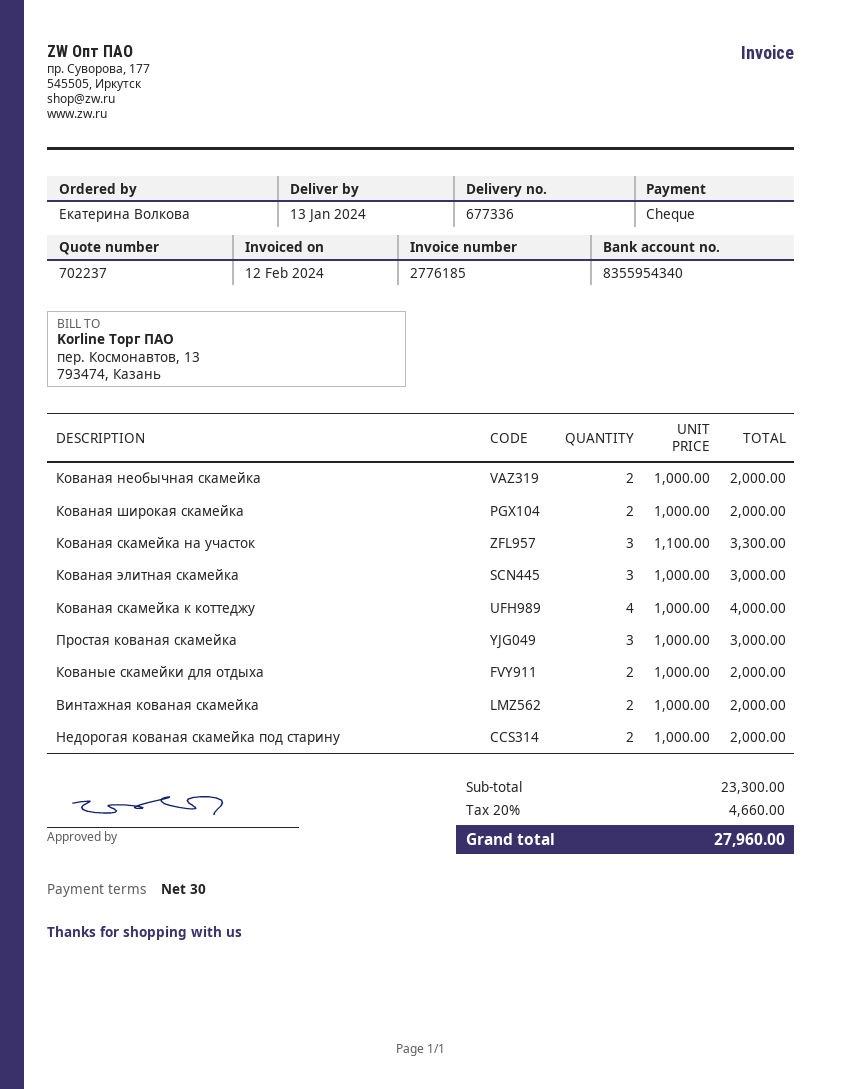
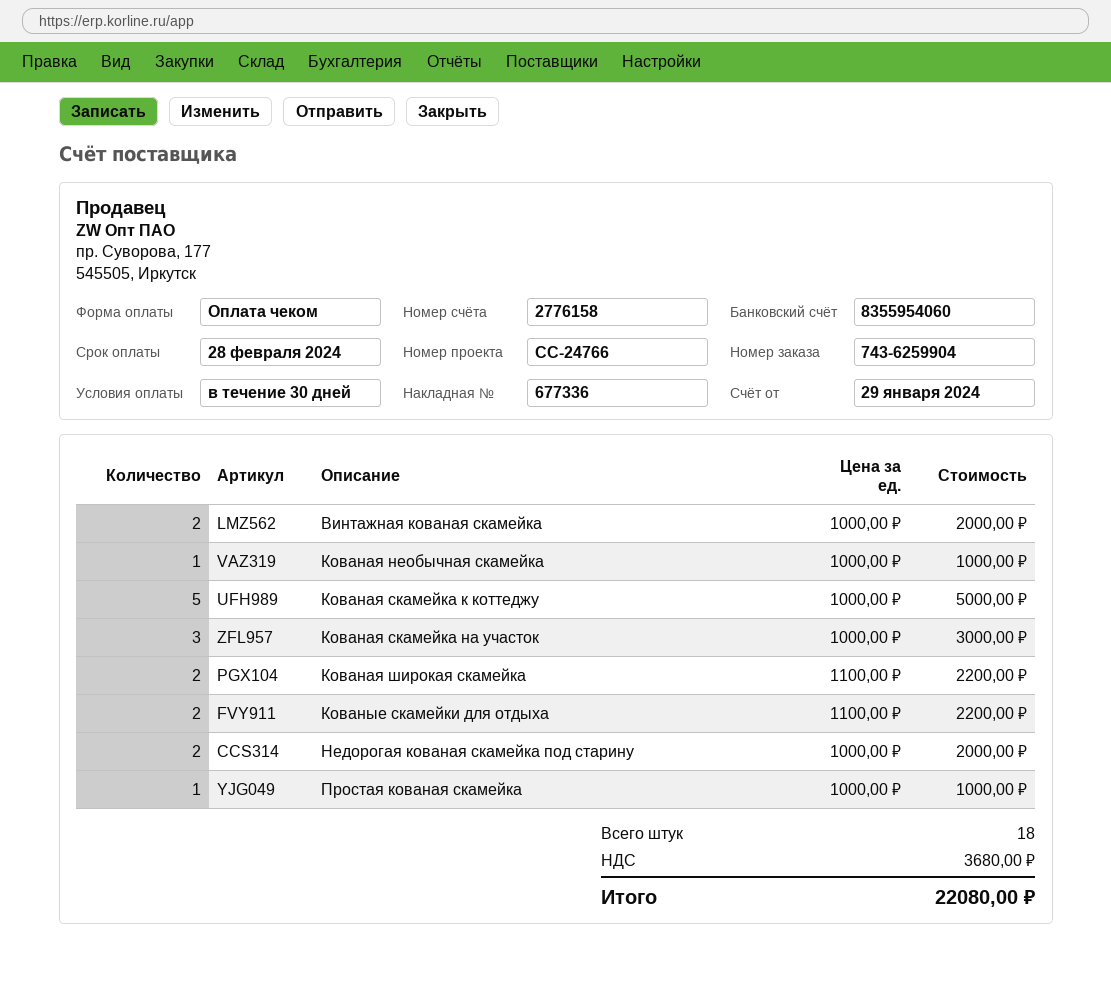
invoice number: 2776185 -> 2776158
invoice date: 2024-02-12 -> 2024-01-29
bank account: 8355954340 -> 8355954060
Кованая необычная скамейка: 2 x 1000.00 = 2000.00 -> 1 x 1000.00 = 1000.00
Кованая широкая скамейка: 2 x 1000.00 = 2000.00 -> 2 x 1100.00 = 2200.00
Кованая скамейка на участок: 3 x 1100.00 = 3300.00 -> 3 x 1000.00 = 3000.00
Кованая элитная скамейка: 3 x 1000.00 = 3000.00 -> none
Кованая скамейка к коттеджу: 4 x 1000.00 = 4000.00 -> 5 x 1000.00 = 5000.00
Простая кованая скамейка: 3 x 1000.00 = 3000.00 -> 1 x 1000.00 = 1000.00
Кованые скамейки для отдыха: 2 x 1000.00 = 2000.00 -> 2 x 1100.00 = 2200.00
tax: 4660.00 -> 3680.00
total: 27960.00 -> 22080.00

